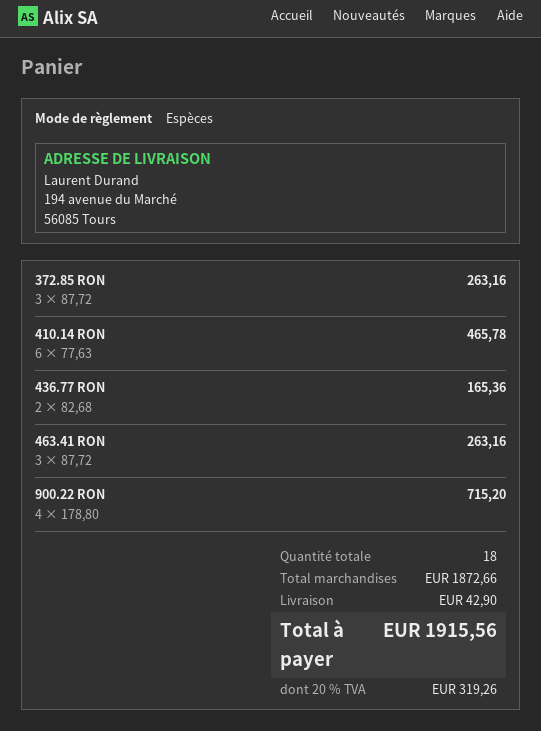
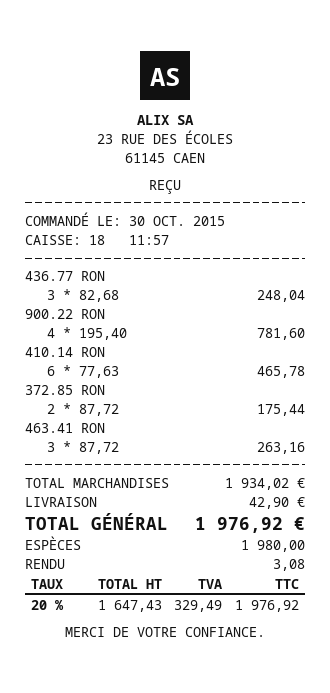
372.85 RON: 3 x 87.72 = 263.16 -> 2 x 87.72 = 175.44
436.77 RON: 2 x 82.68 = 165.36 -> 3 x 82.68 = 248.04
900.22 RON: 4 x 178.80 = 715.20 -> 4 x 195.40 = 781.60
subtotal: 1872.66 -> 1934.02
tax: 20% = 319.26 -> 20% = 329.49
total: 1915.56 -> 1976.92

